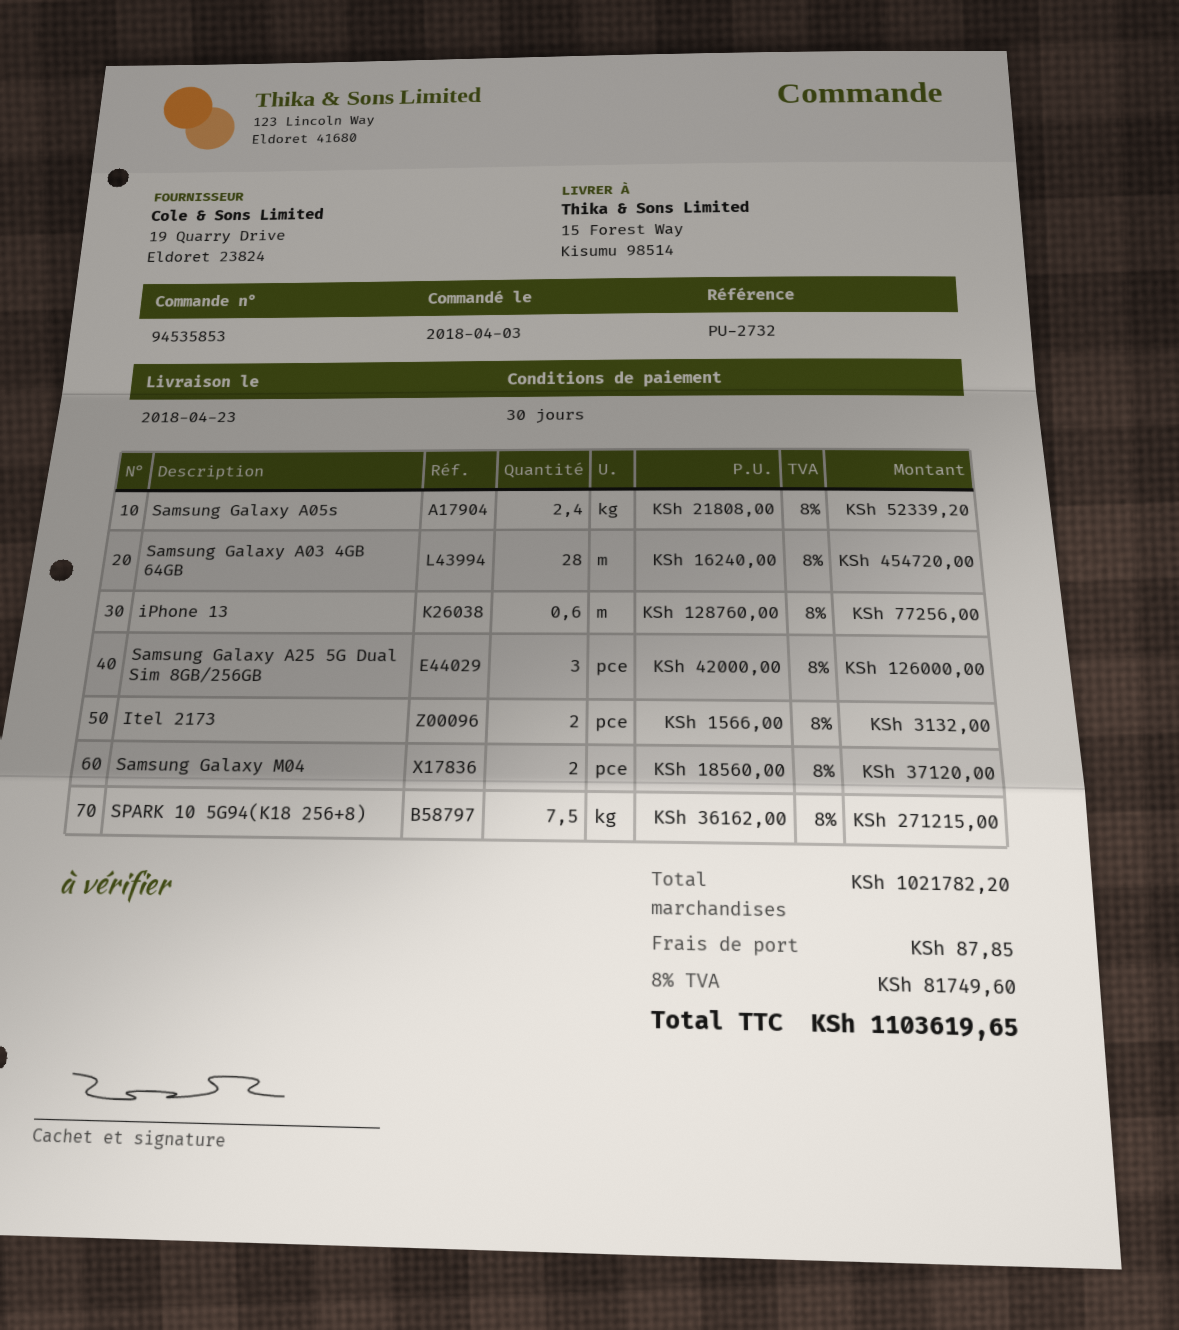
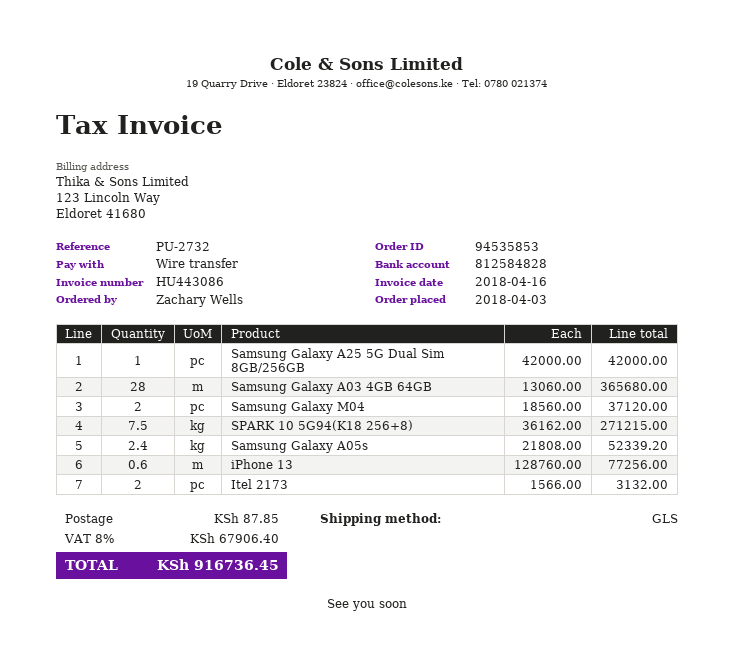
Samsung Galaxy A03 4GB 64GB: 28 x 16240.00 = 454720.00 -> 28 x 13060.00 = 365680.00
Samsung Galaxy A25 5G Dual Sim 8GB/256GB: 3 x 42000.00 = 126000.00 -> 1 x 42000.00 = 42000.00
tax: 8% = 81749.60 -> 8% = 67906.40
total: 1103619.65 -> 916736.45

